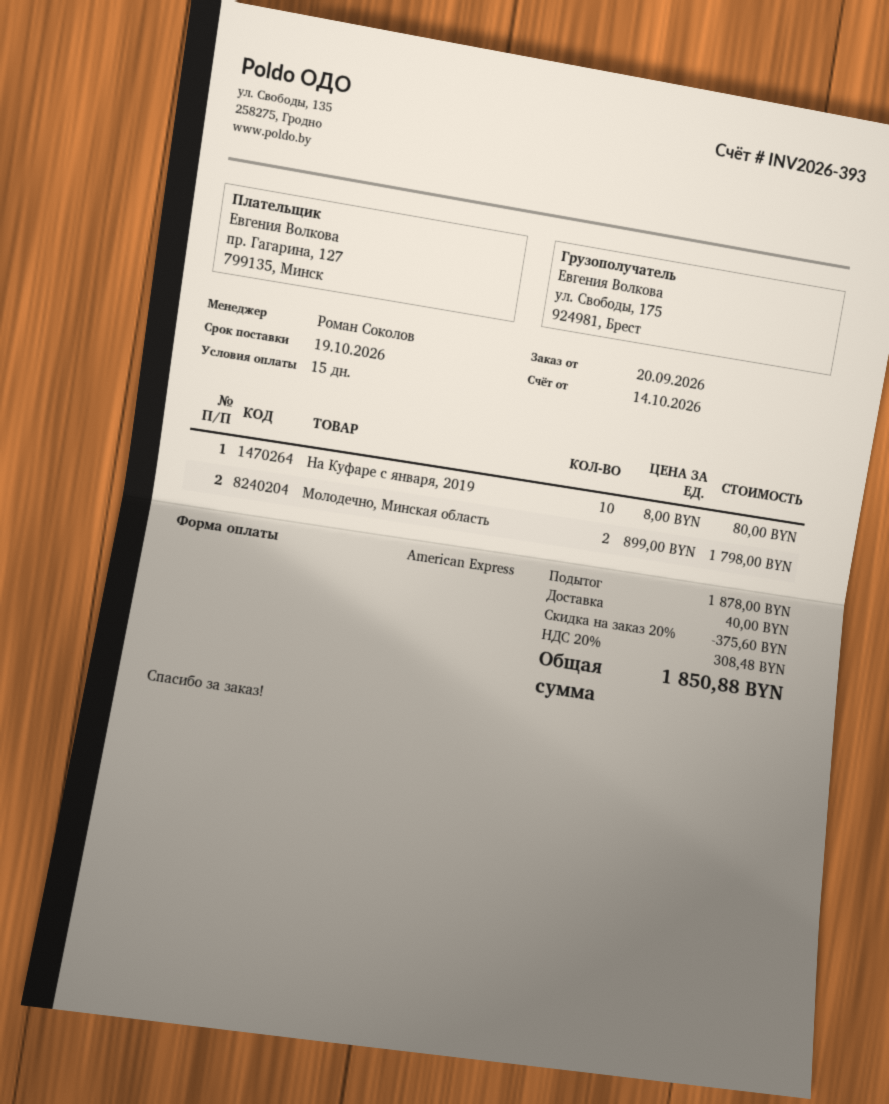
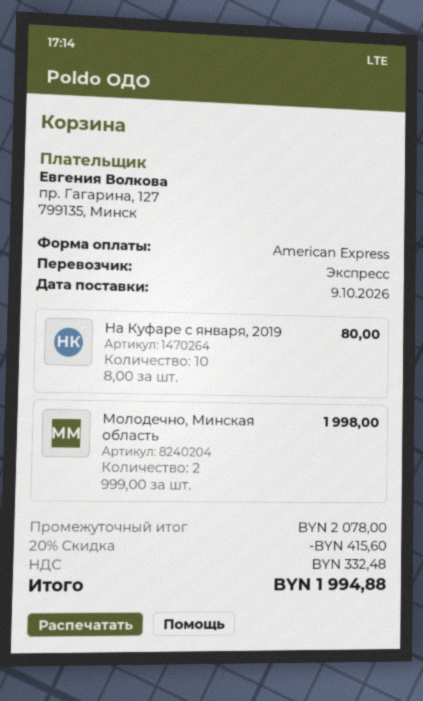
delivery date: 2026-10-19 -> 2026-10-09
Молодечно, Минская область: 2 x 899.00 = 1798.00 -> 2 x 999.00 = 1998.00
subtotal: 1878.00 -> 2078.00
discount: 20% = 375.60 -> 20% = 415.60
shipping: 40.00 -> none
tax: 308.48 -> 332.48
total: 1850.88 -> 1994.88

